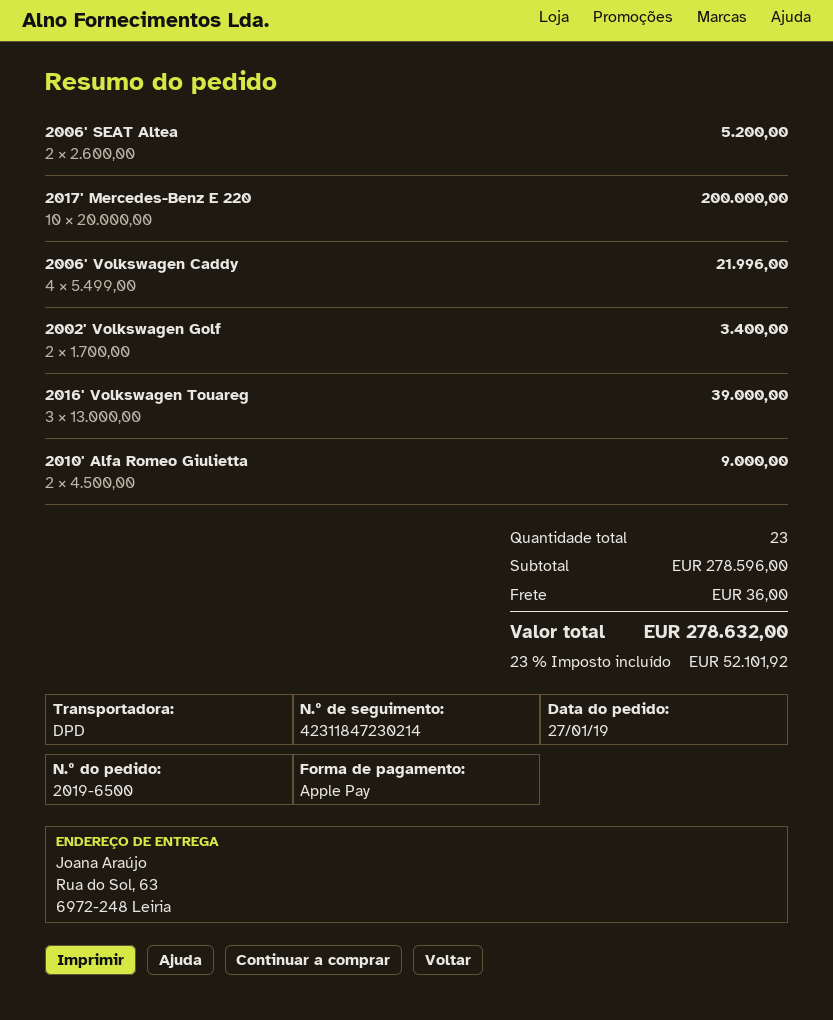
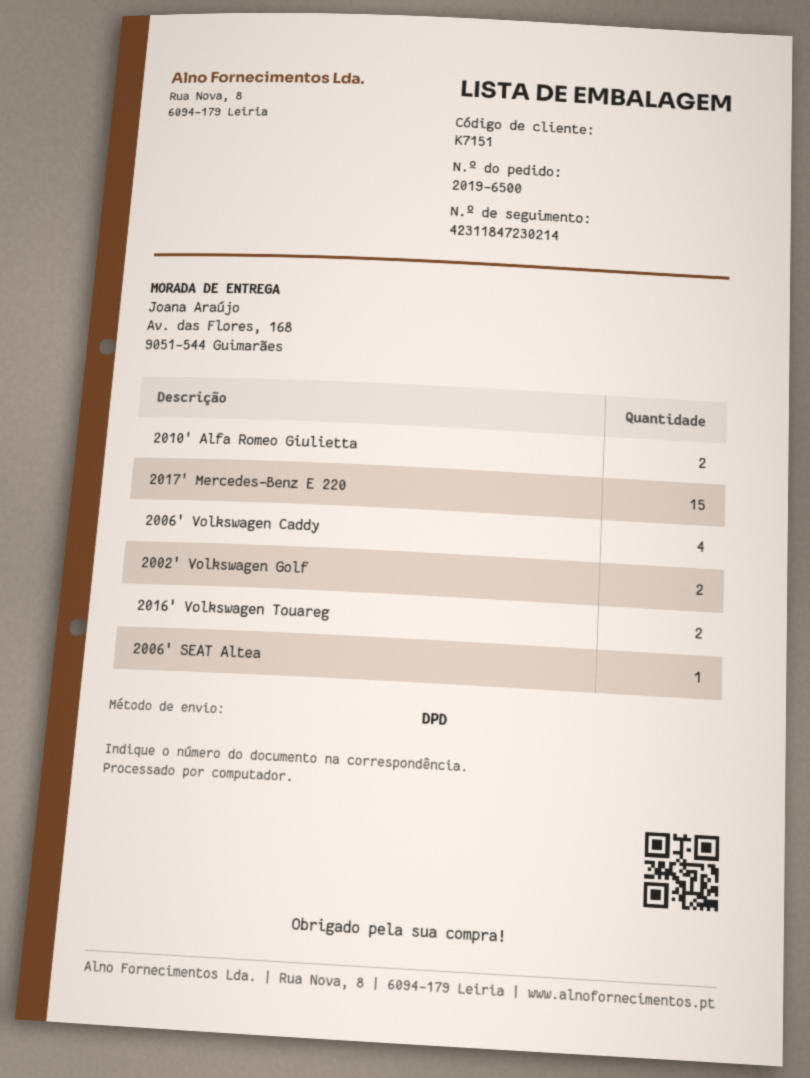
ship to: Rua do Sol, 63, 6972-248 Leiria -> Av. das Flores, 168, 9051-544 Guimarães
2006' SEAT Altea: 2 -> 1
2017' Mercedes-Benz E 220: 10 -> 15
2016' Volkswagen Touareg: 3 -> 2

